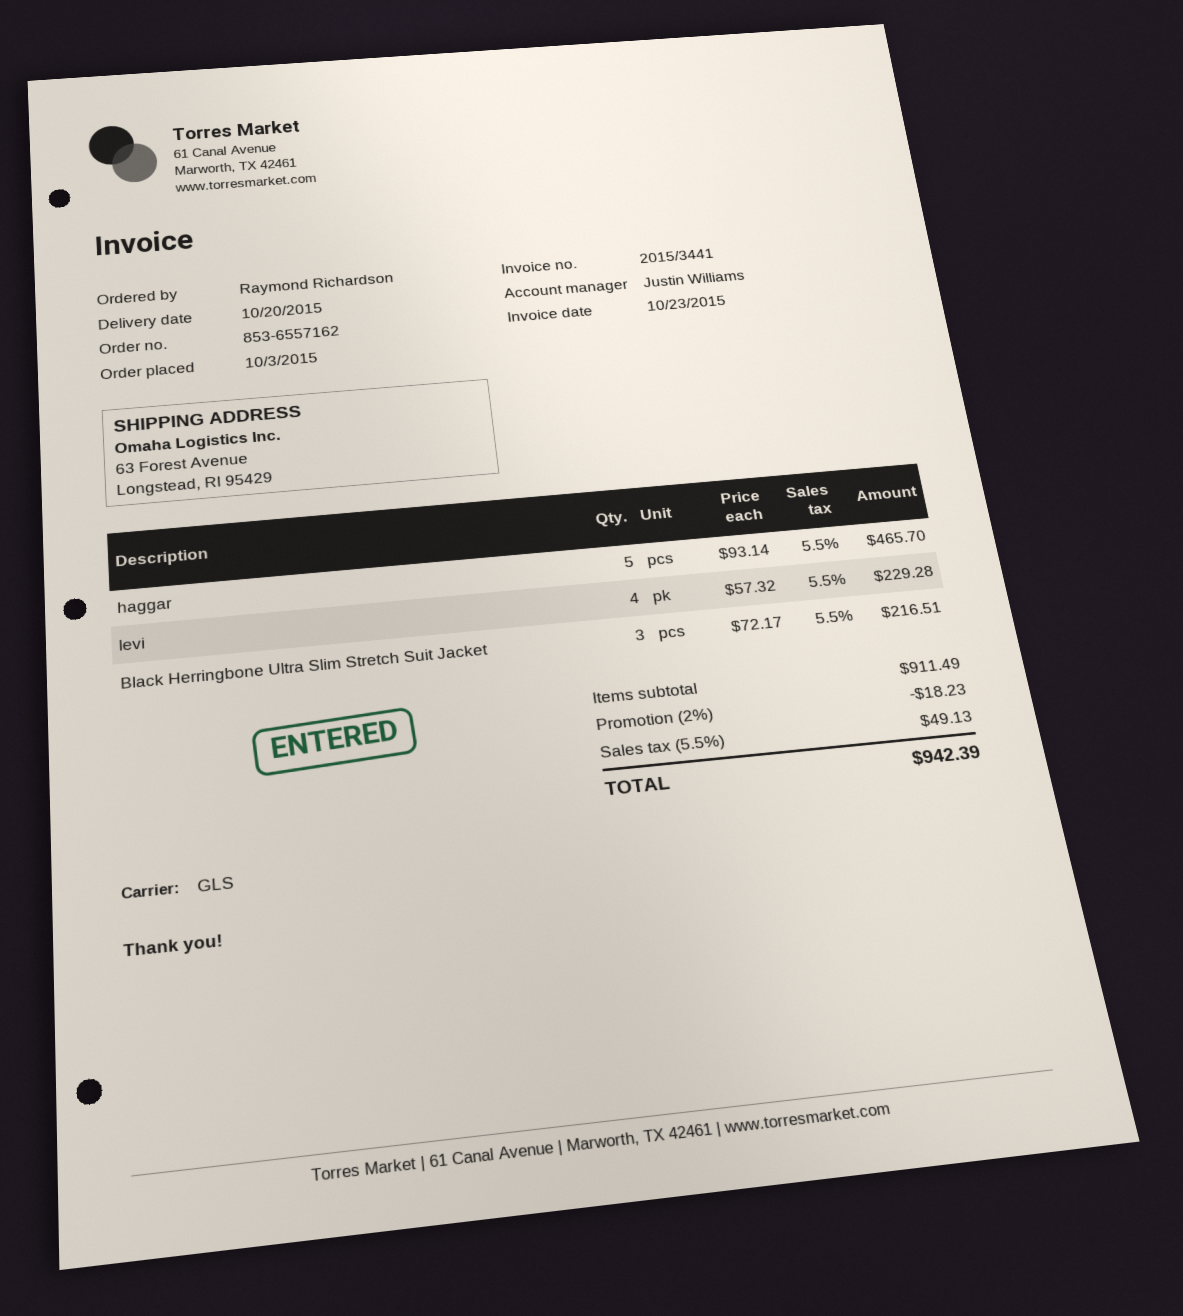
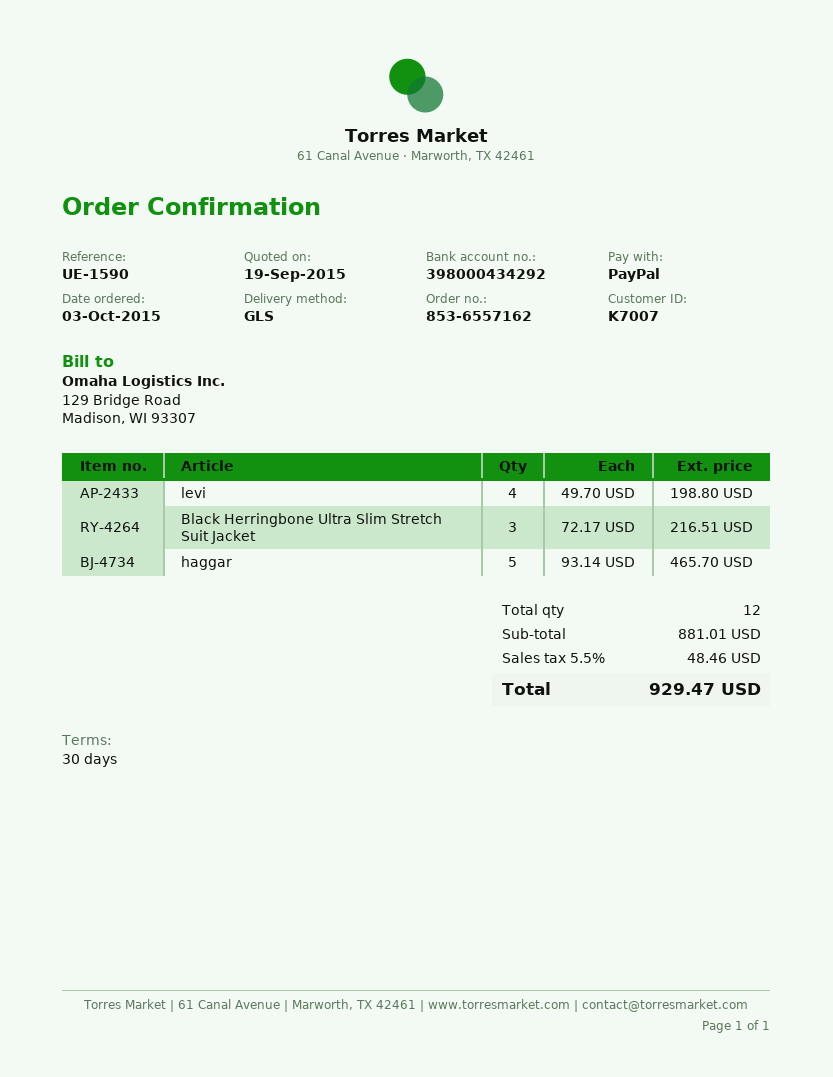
levi: 4 x 57.32 = 229.28 -> 4 x 49.70 = 198.80
subtotal: 911.49 -> 881.01
discount: 2% = 18.23 -> none
tax: 5.5% = 49.13 -> 5.5% = 48.46
total: 942.39 -> 929.47

